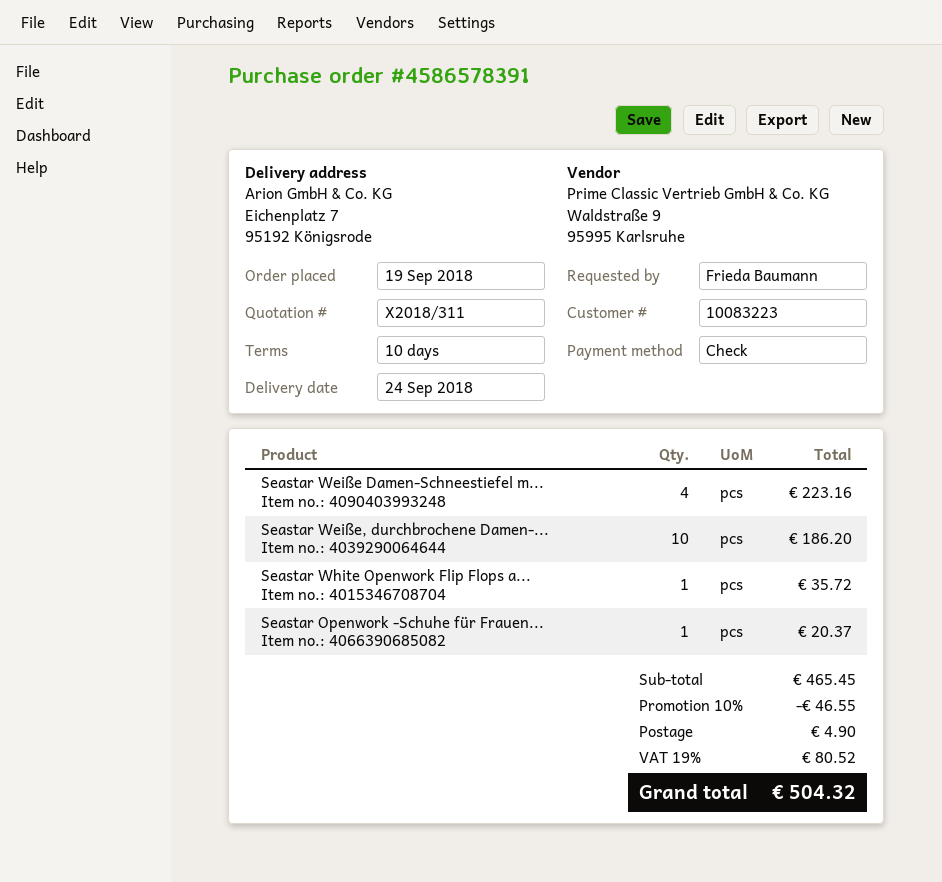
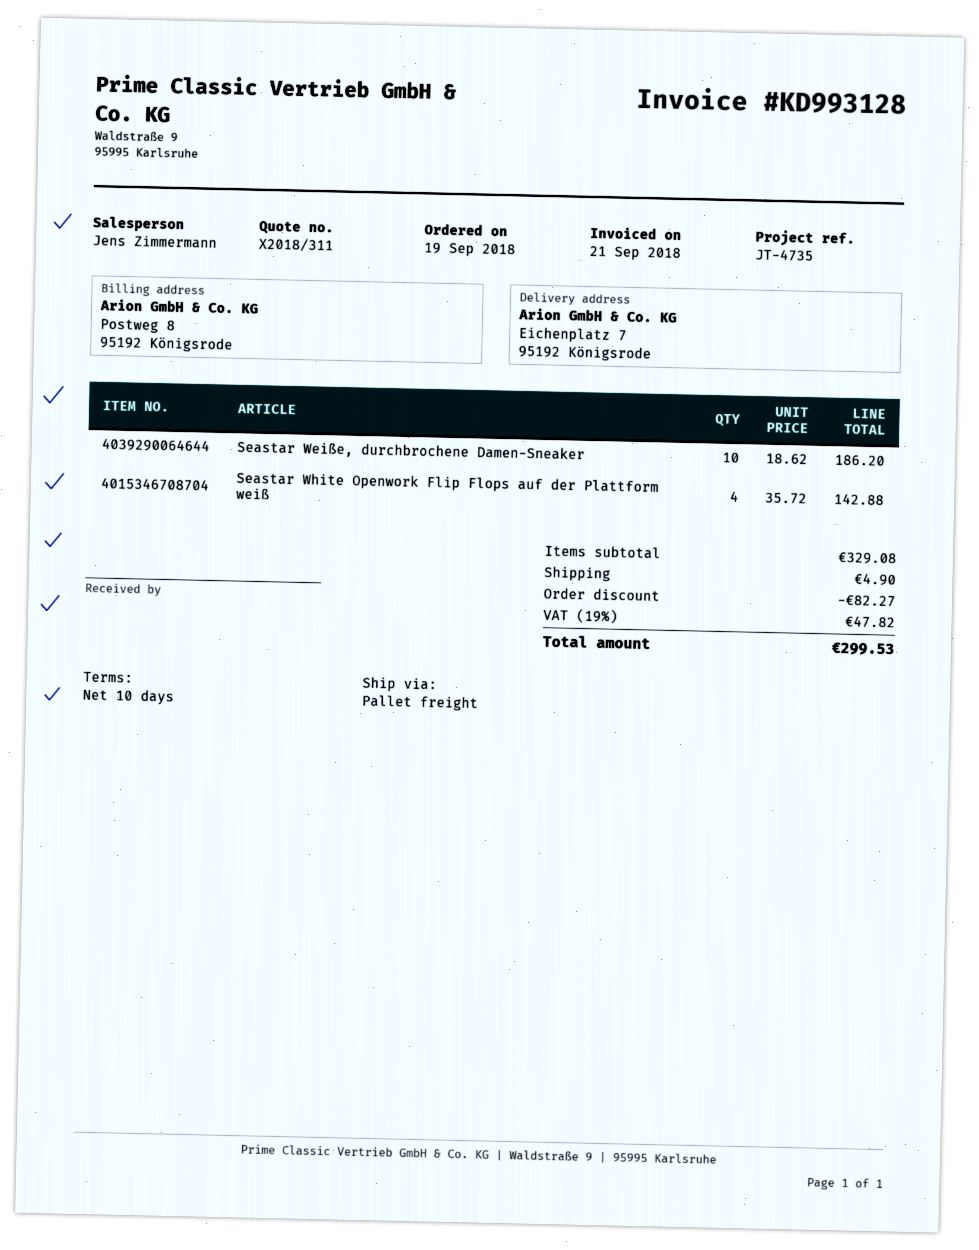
Seastar Weiße Damen-Schneestiefel m...: 4 for 223.16 -> none
Seastar White Openwork Flip Flops a...: 1 for 35.72 -> 4 for 142.88
Seastar Openwork -Schuhe für Frauen...: 1 for 20.37 -> none
subtotal: 465.45 -> 329.08
discount: 46.55 -> 82.27
tax: 19% = 80.52 -> 19% = 47.82
total: 504.32 -> 299.53

